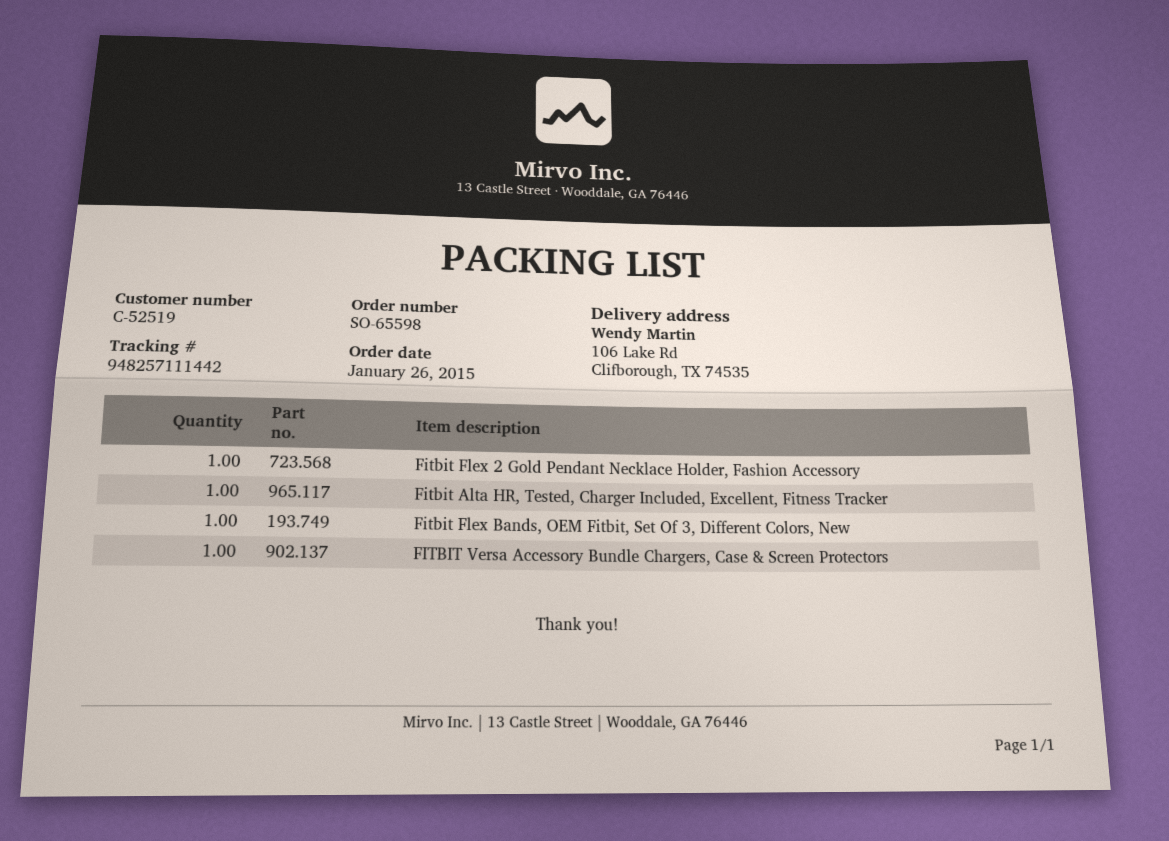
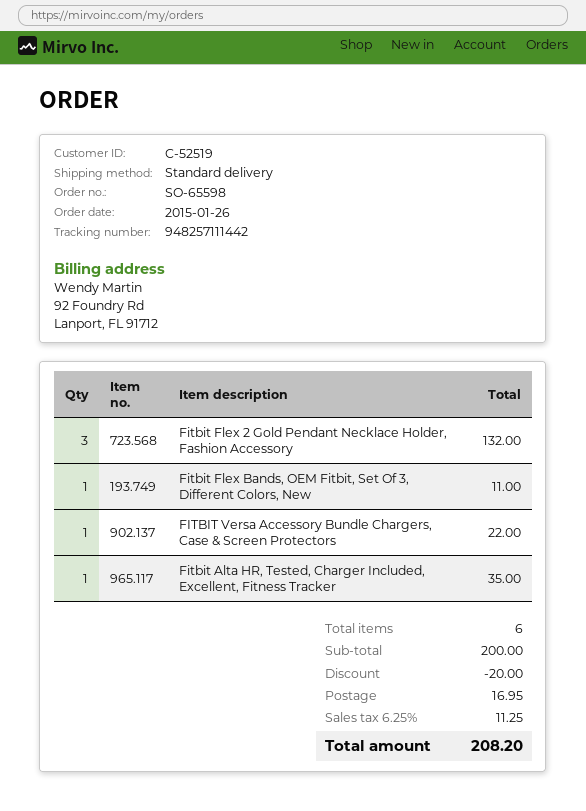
Fitbit Flex 2 Gold Pendant Necklace Holder, Fashion Accessory: 1 -> 3

